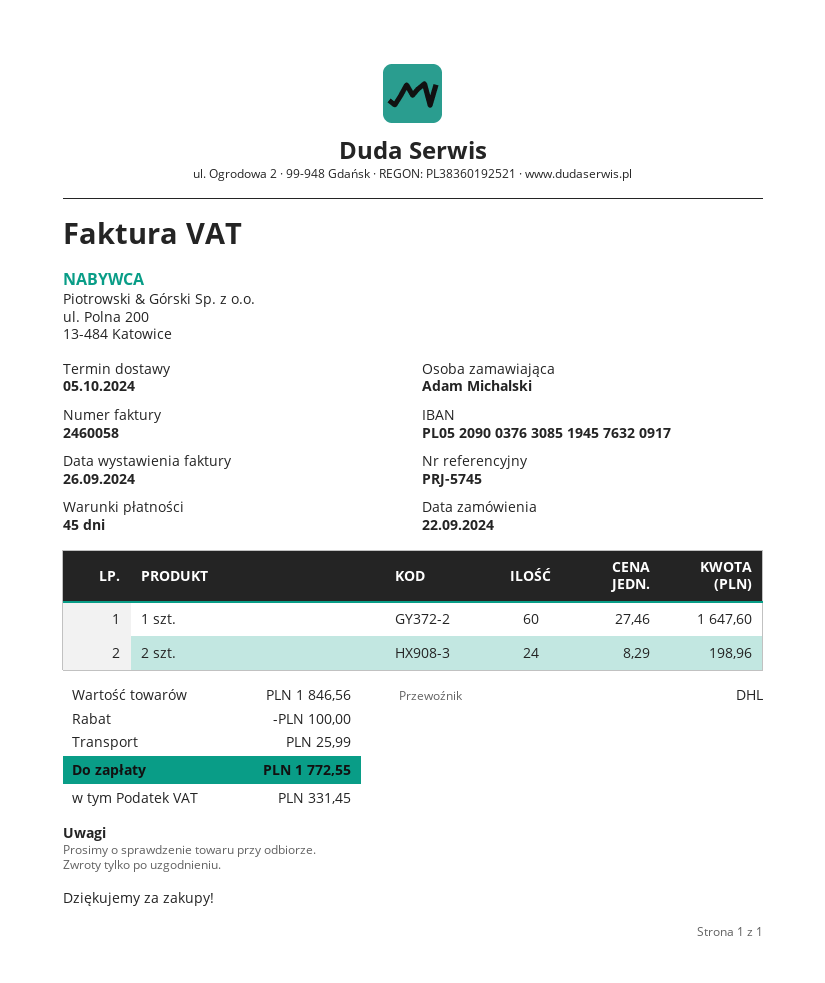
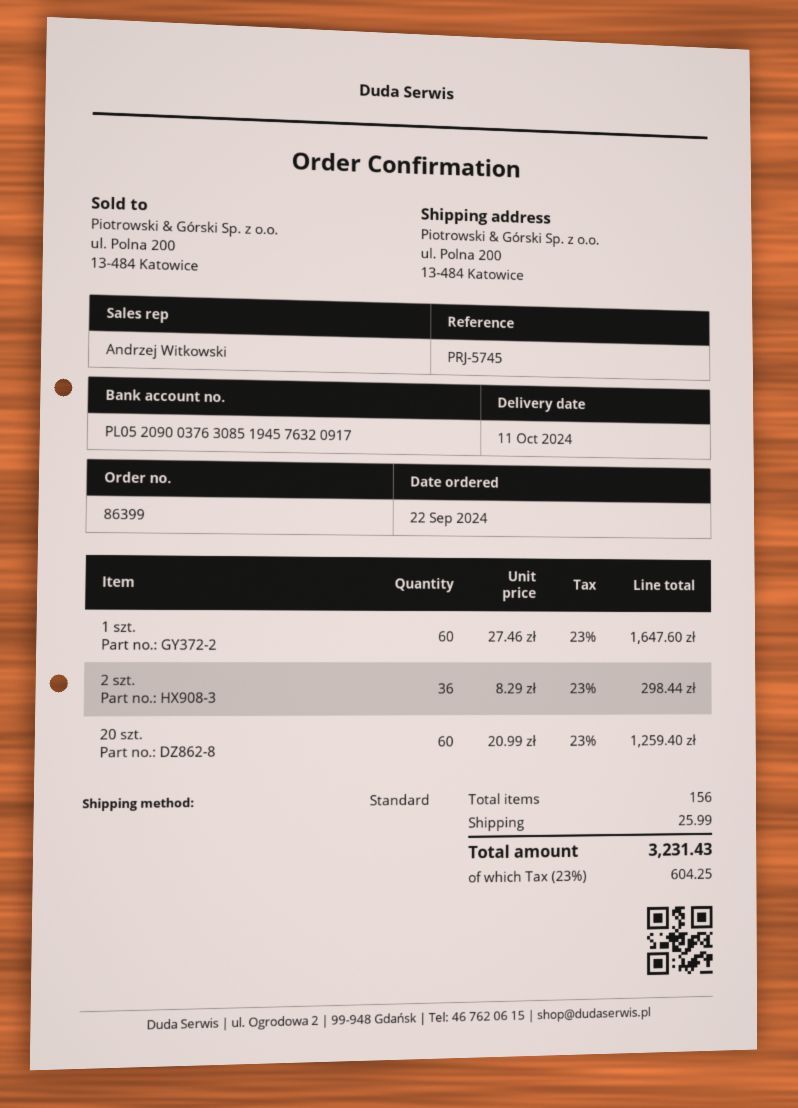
delivery date: 2024-10-05 -> 2024-10-11
shipping method: DHL -> standard
2 szt.: 24 x 8.29 = 198.96 -> 36 x 8.29 = 298.44
20 szt.: none -> 60 x 20.99 = 1259.40
discount: 100.00 -> none
tax: 331.45 -> 604.25
total: 1772.55 -> 3231.43

